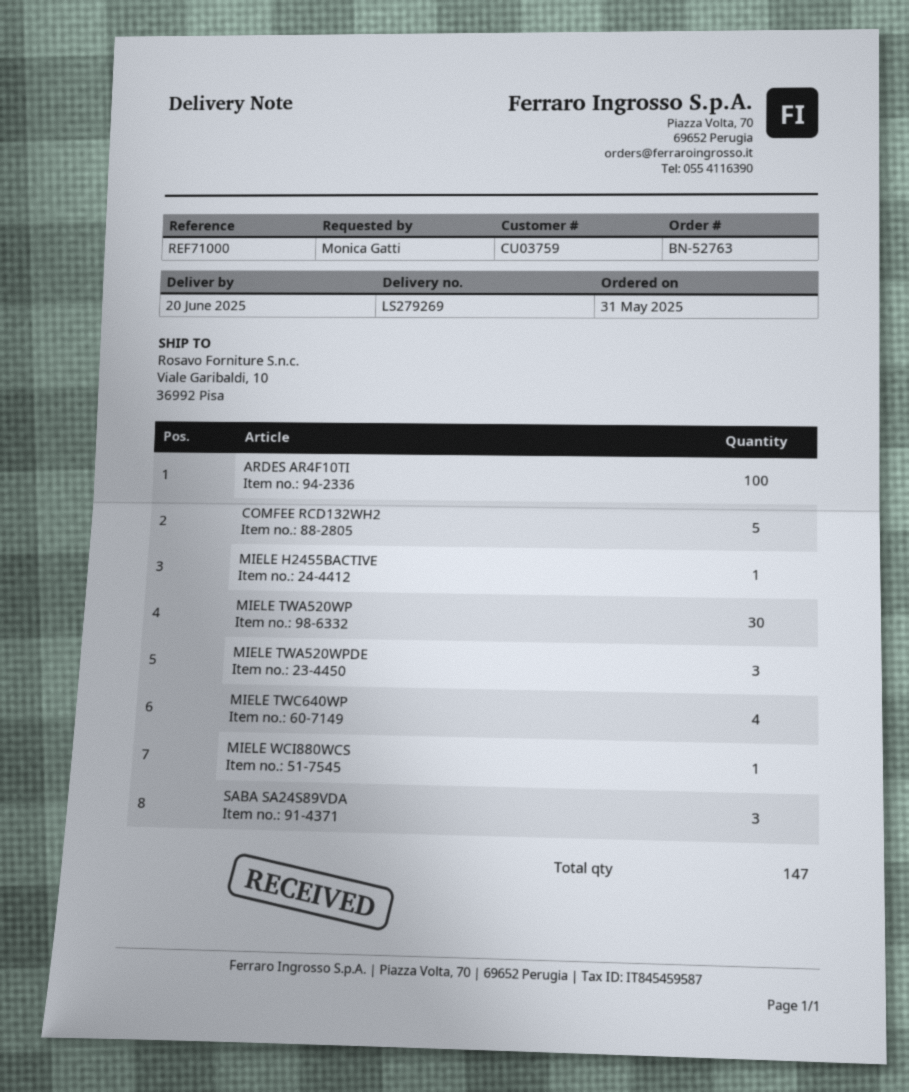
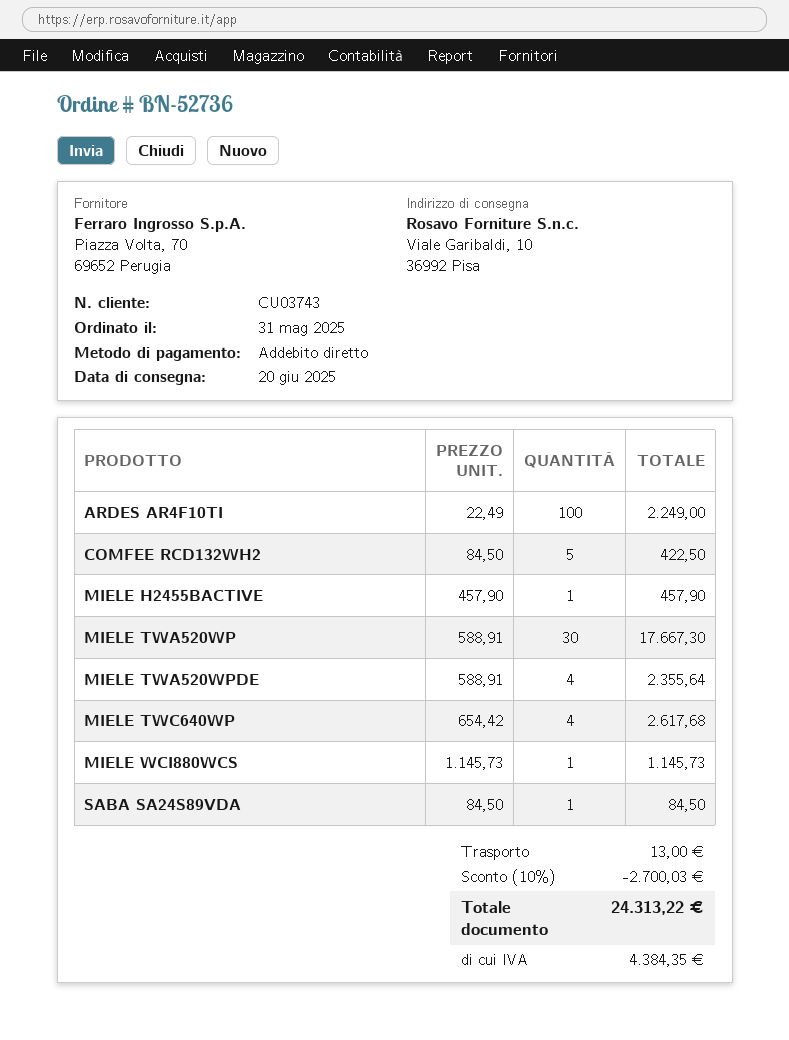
order number: BN-52763 -> BN-52736
customer number: CU03759 -> CU03743
MIELE TWA520WPDE: 3 -> 4
SABA SA24S89VDA: 3 -> 1

